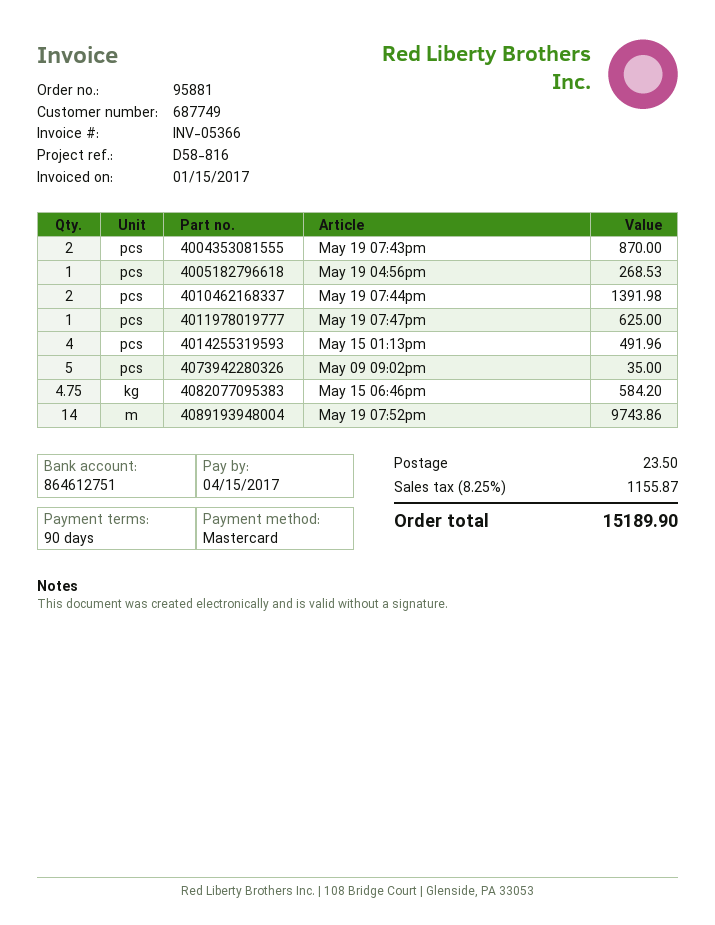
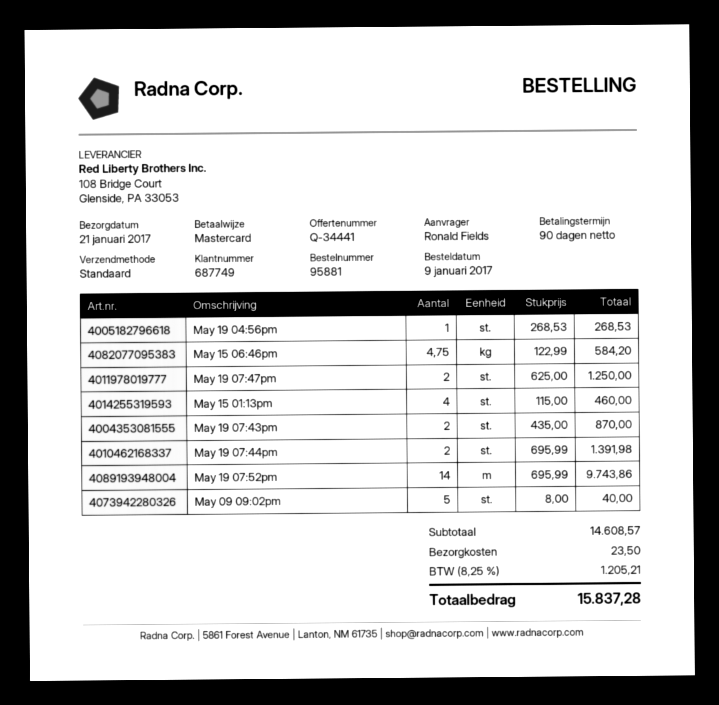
May 19 07:47pm: 1 for 625.00 -> 2 for 1250.00
May 15 01:13pm: 4 for 491.96 -> 4 for 460.00
May 09 09:02pm: 5 for 35.00 -> 5 for 40.00
tax: 8.25% = 1155.87 -> 8.25% = 1205.21
total: 15189.90 -> 15837.28

